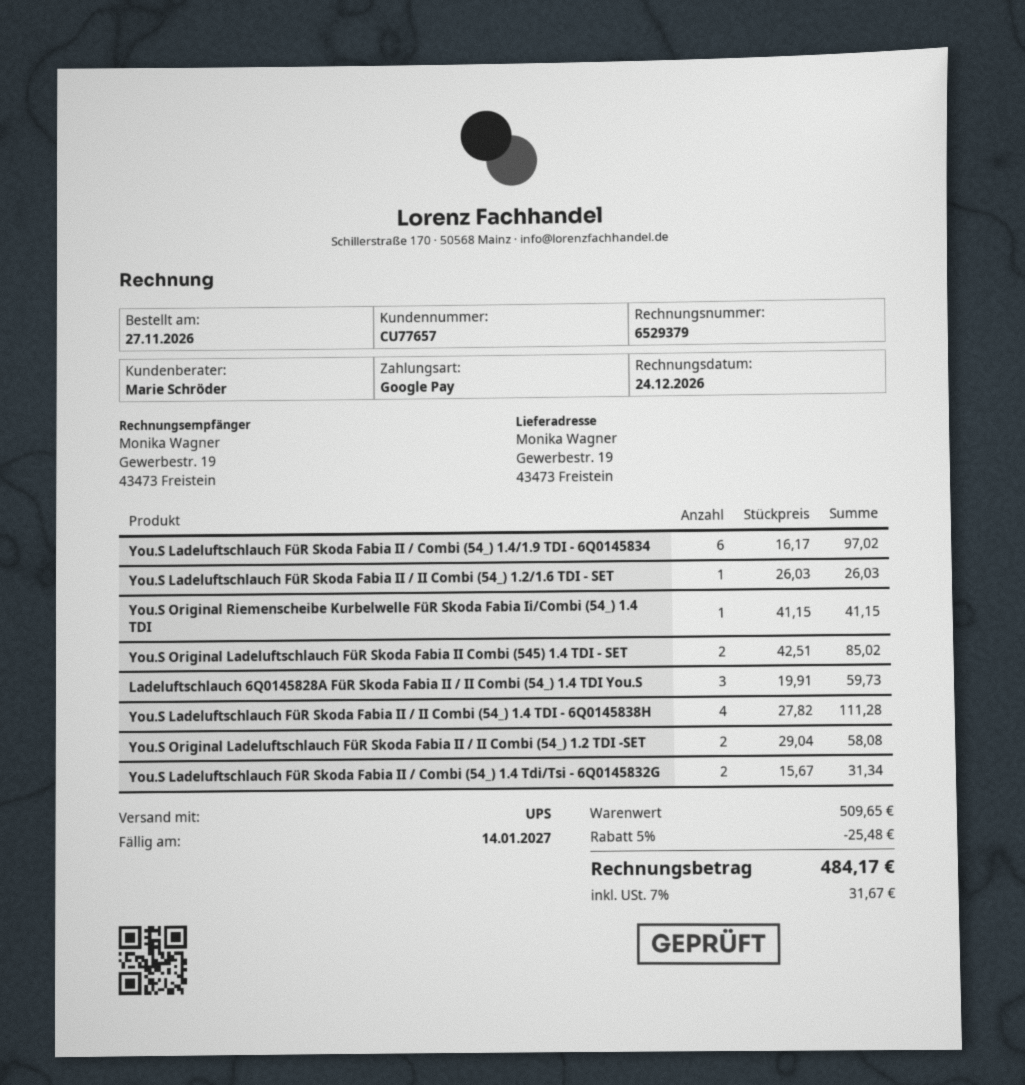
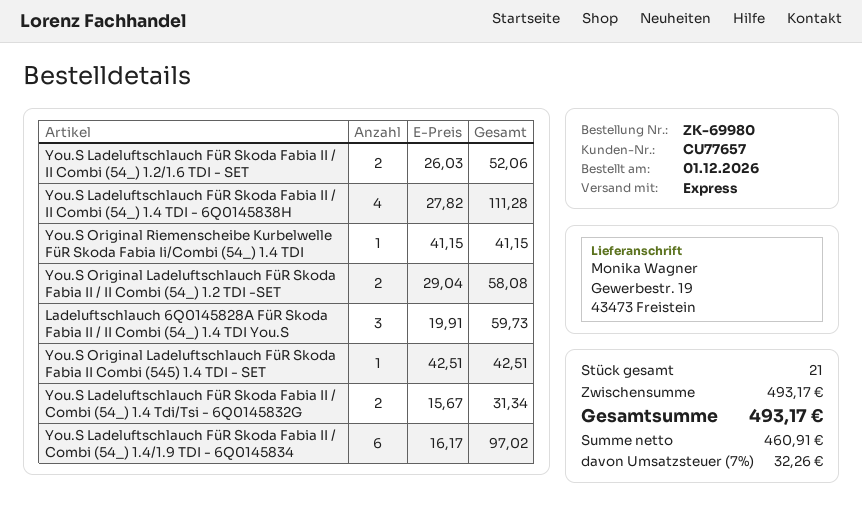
order date: 2026-11-27 -> 2026-12-01
shipping method: UPS -> express
You.S Ladeluftschlauch FüR Skoda Fabia II / II Combi (54_) 1.2/1.6 TDI - SET: 1 x 26.03 = 26.03 -> 2 x 26.03 = 52.06
You.S Original Ladeluftschlauch FüR Skoda Fabia II Combi (545) 1.4 TDI - SET: 2 x 42.51 = 85.02 -> 1 x 42.51 = 42.51
subtotal: 509.65 -> 493.17
discount: 5% = 25.48 -> none
tax: 7% = 31.67 -> 7% = 32.26
total: 484.17 -> 493.17

